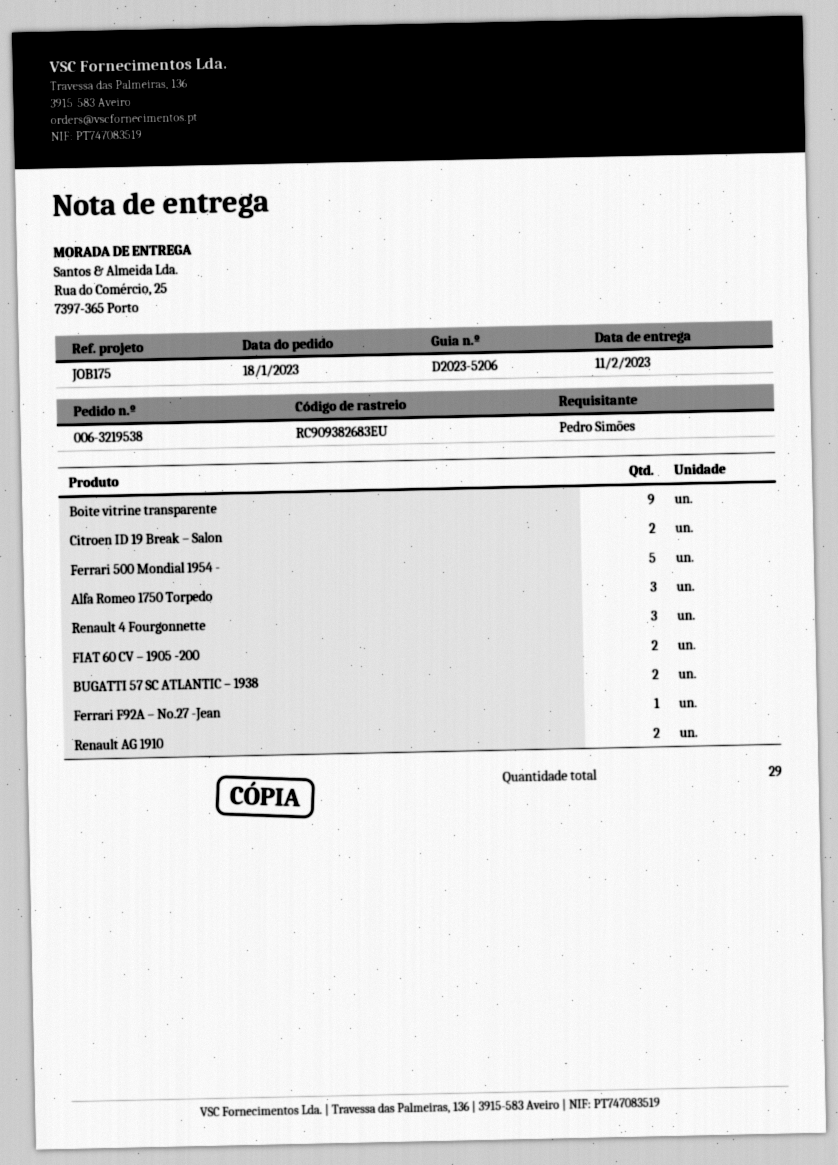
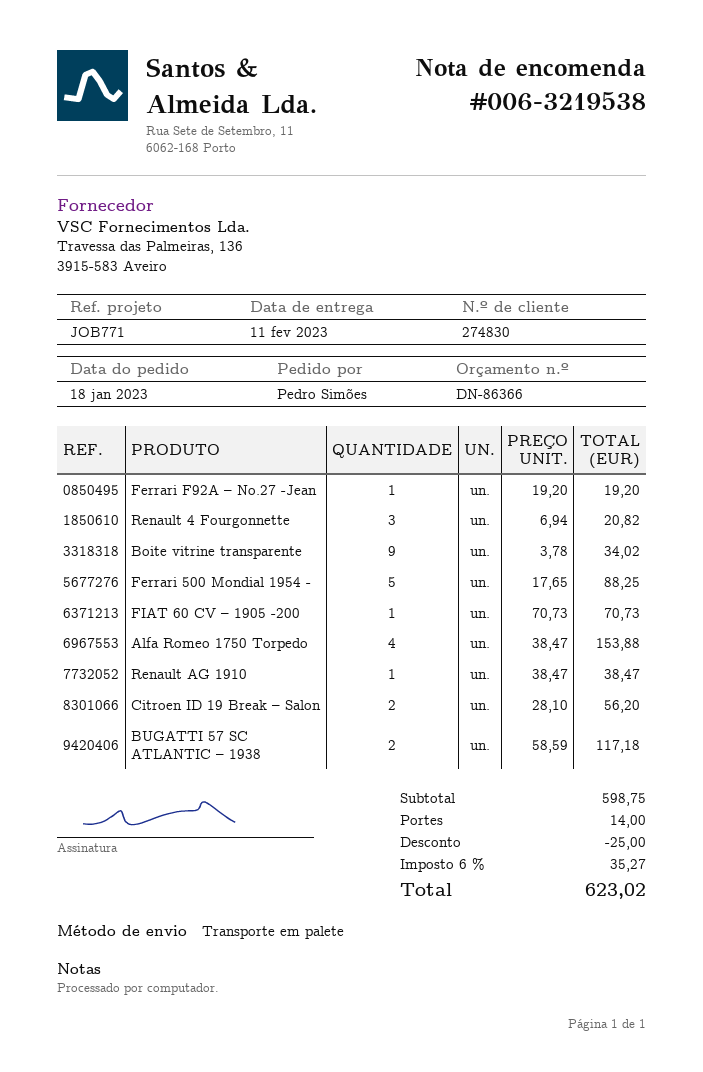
reference: JOB175 -> JOB771
Alfa Romeo 1750 Torpedo: 3 -> 4
FIAT 60 CV – 1905 -200: 2 -> 1
Renault AG 1910: 2 -> 1

